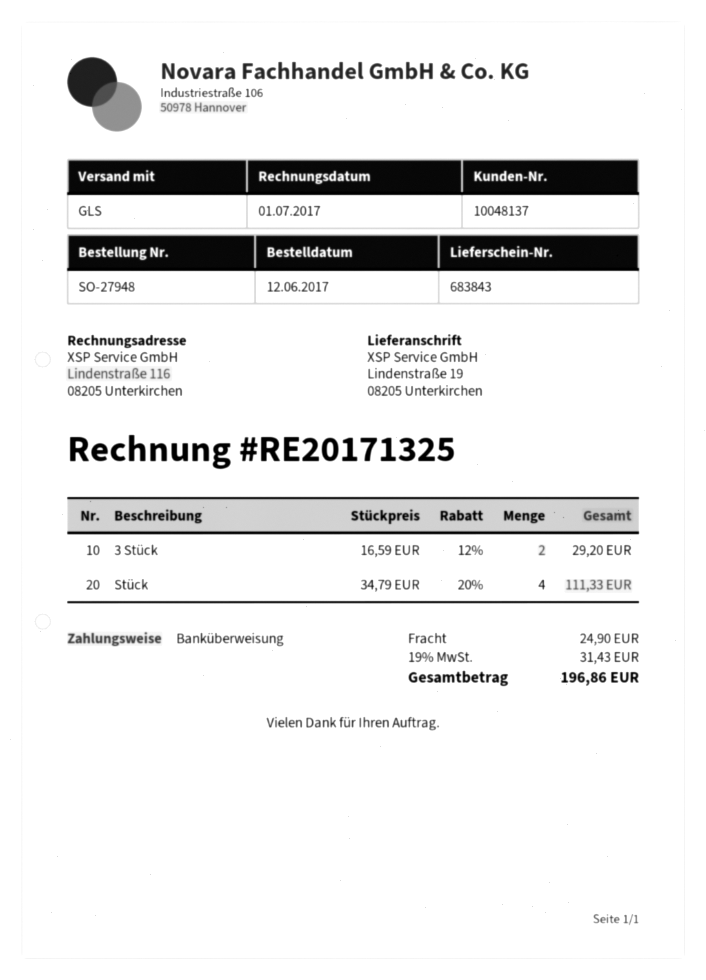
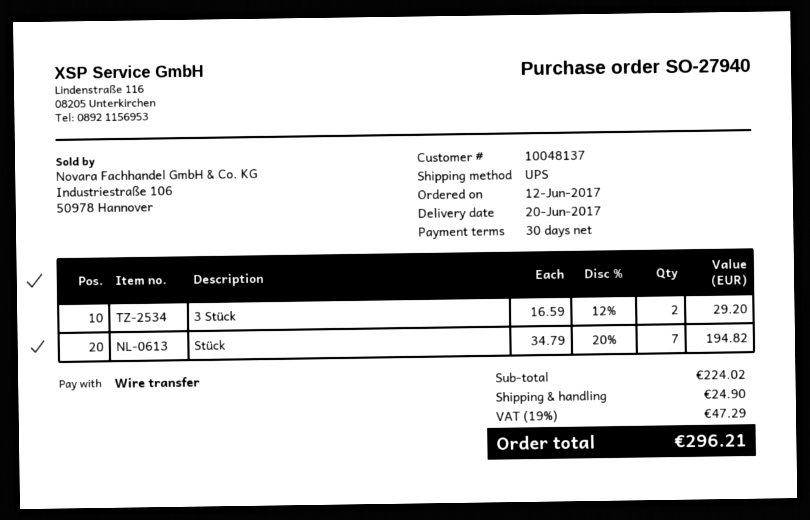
order number: SO-27948 -> SO-27940
shipping method: GLS -> UPS
Stück: 4 x 34.79 - 20% = 111.33 -> 7 x 34.79 - 20% = 194.82
tax: 19% = 31.43 -> 19% = 47.29
total: 196.86 -> 296.21

